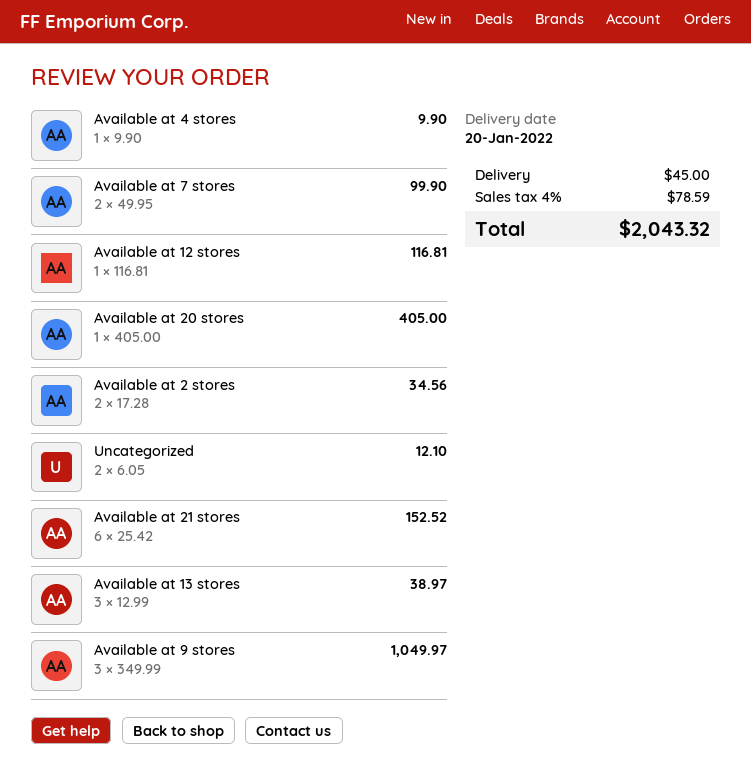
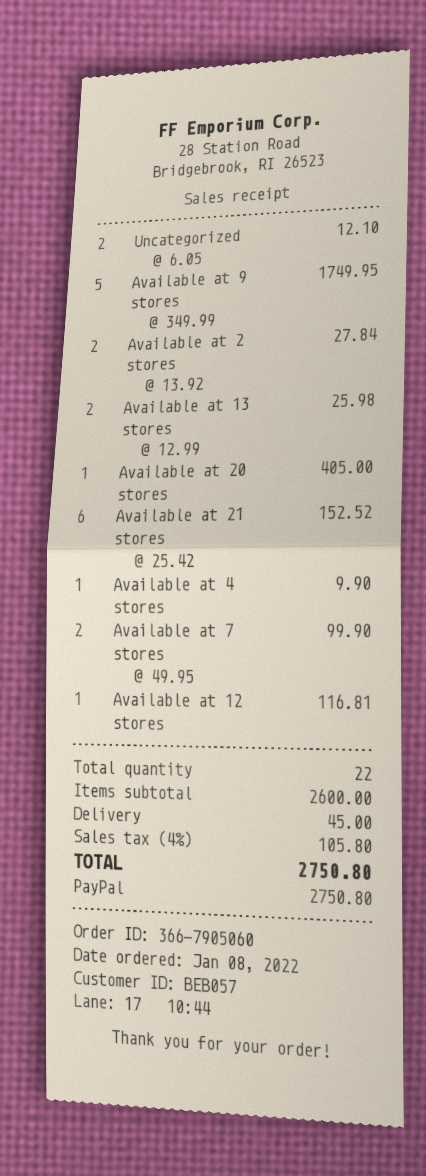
Available at 2 stores: 2 x 17.28 = 34.56 -> 2 x 13.92 = 27.84
Available at 13 stores: 3 x 12.99 = 38.97 -> 2 x 12.99 = 25.98
Available at 9 stores: 3 x 349.99 = 1049.97 -> 5 x 349.99 = 1749.95
tax: 4% = 78.59 -> 4% = 105.80
total: 2043.32 -> 2750.80

